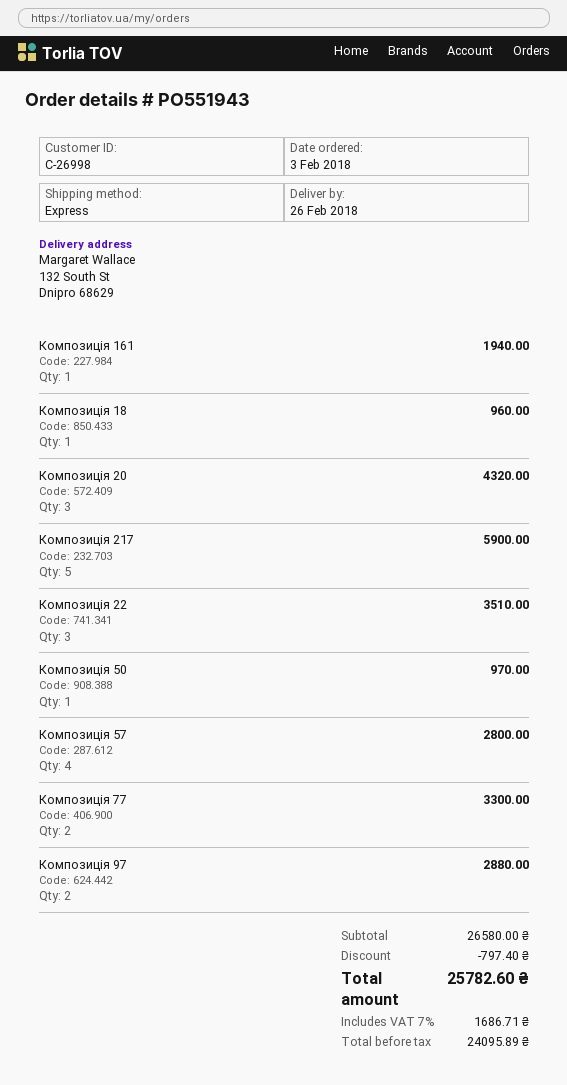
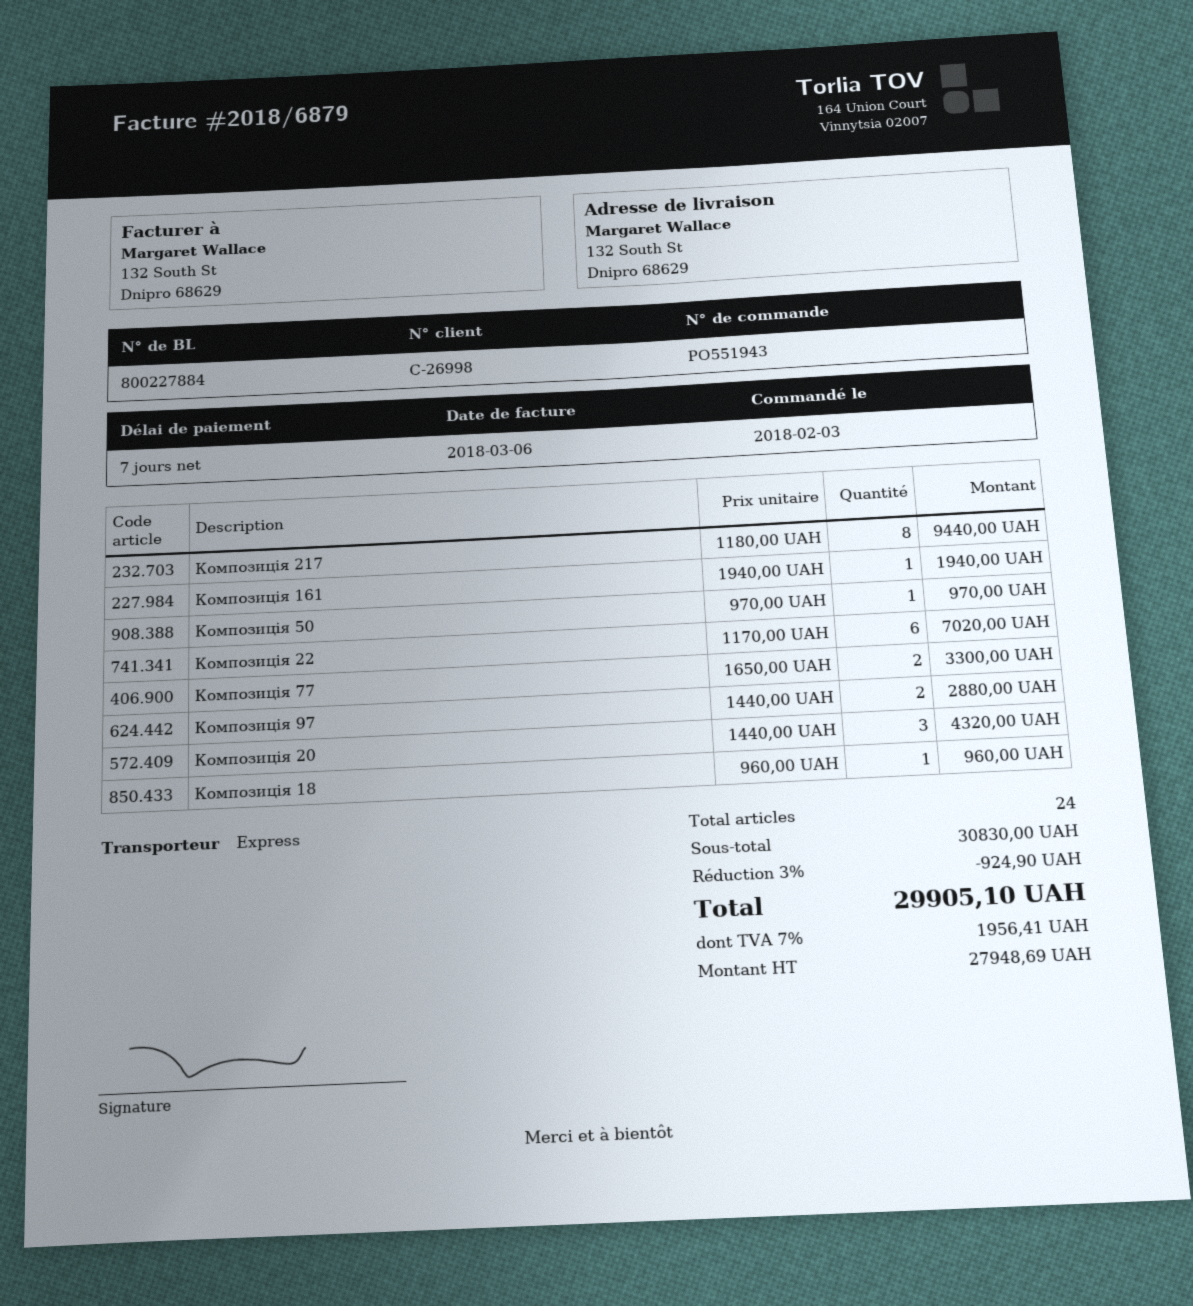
Композиція 217: 5 for 5900.00 -> 8 for 9440.00
Композиція 22: 3 for 3510.00 -> 6 for 7020.00
Композиція 57: 4 for 2800.00 -> none
subtotal: 26580.00 -> 30830.00
discount: 797.40 -> 924.90
net: 24095.89 -> 27948.69
tax: 7% = 1686.71 -> 7% = 1956.41
total: 25782.60 -> 29905.10

